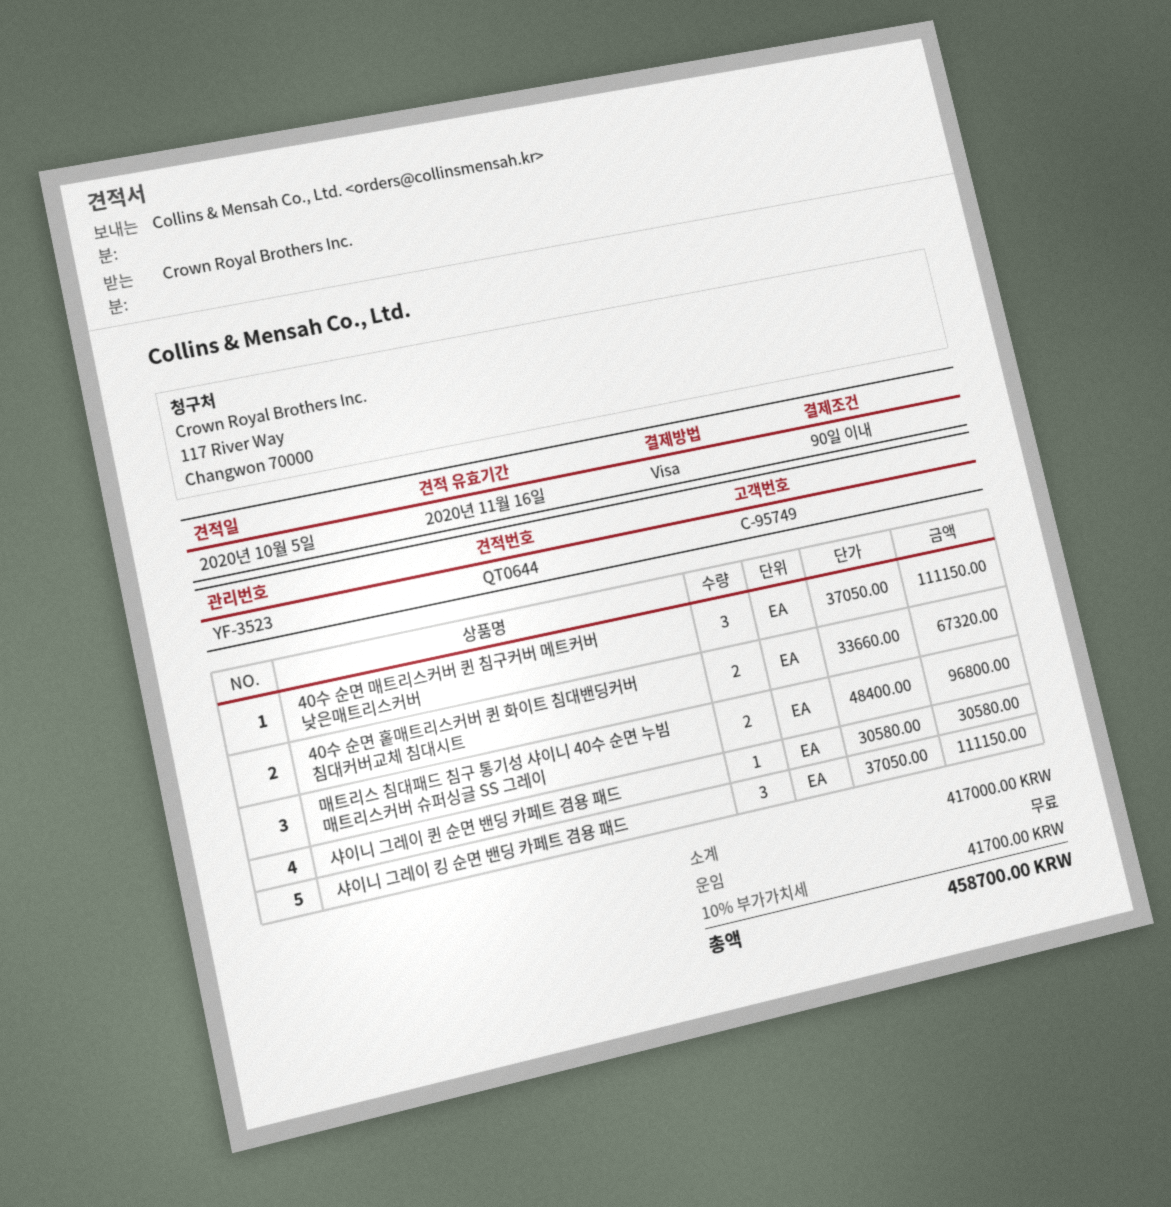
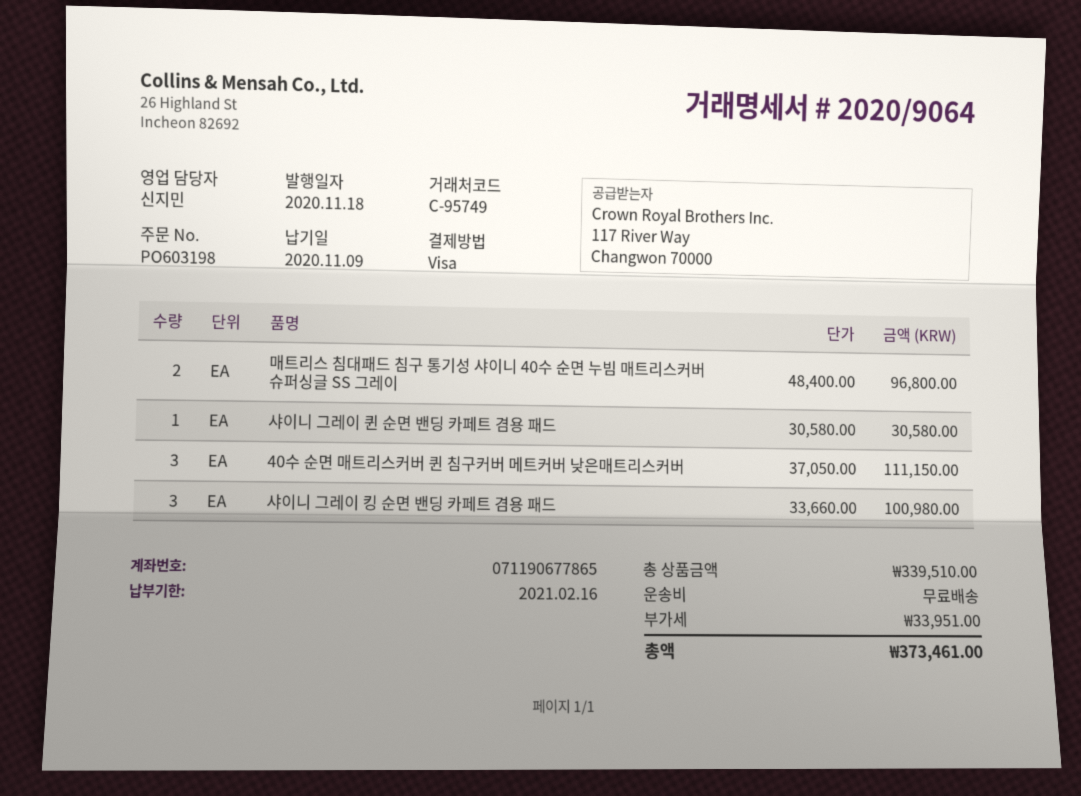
40수 순면 홑매트리스커버 퀸 화이트 침대밴딩커버 침대커버교체 침대시트: 2 x 33660.00 = 67320.00 -> none
샤이니 그레이 킹 순면 밴딩 카페트 겸용 패드: 3 x 37050.00 = 111150.00 -> 3 x 33660.00 = 100980.00
subtotal: 417000.00 -> 339510.00
tax: 41700.00 -> 33951.00
total: 458700.00 -> 373461.00

